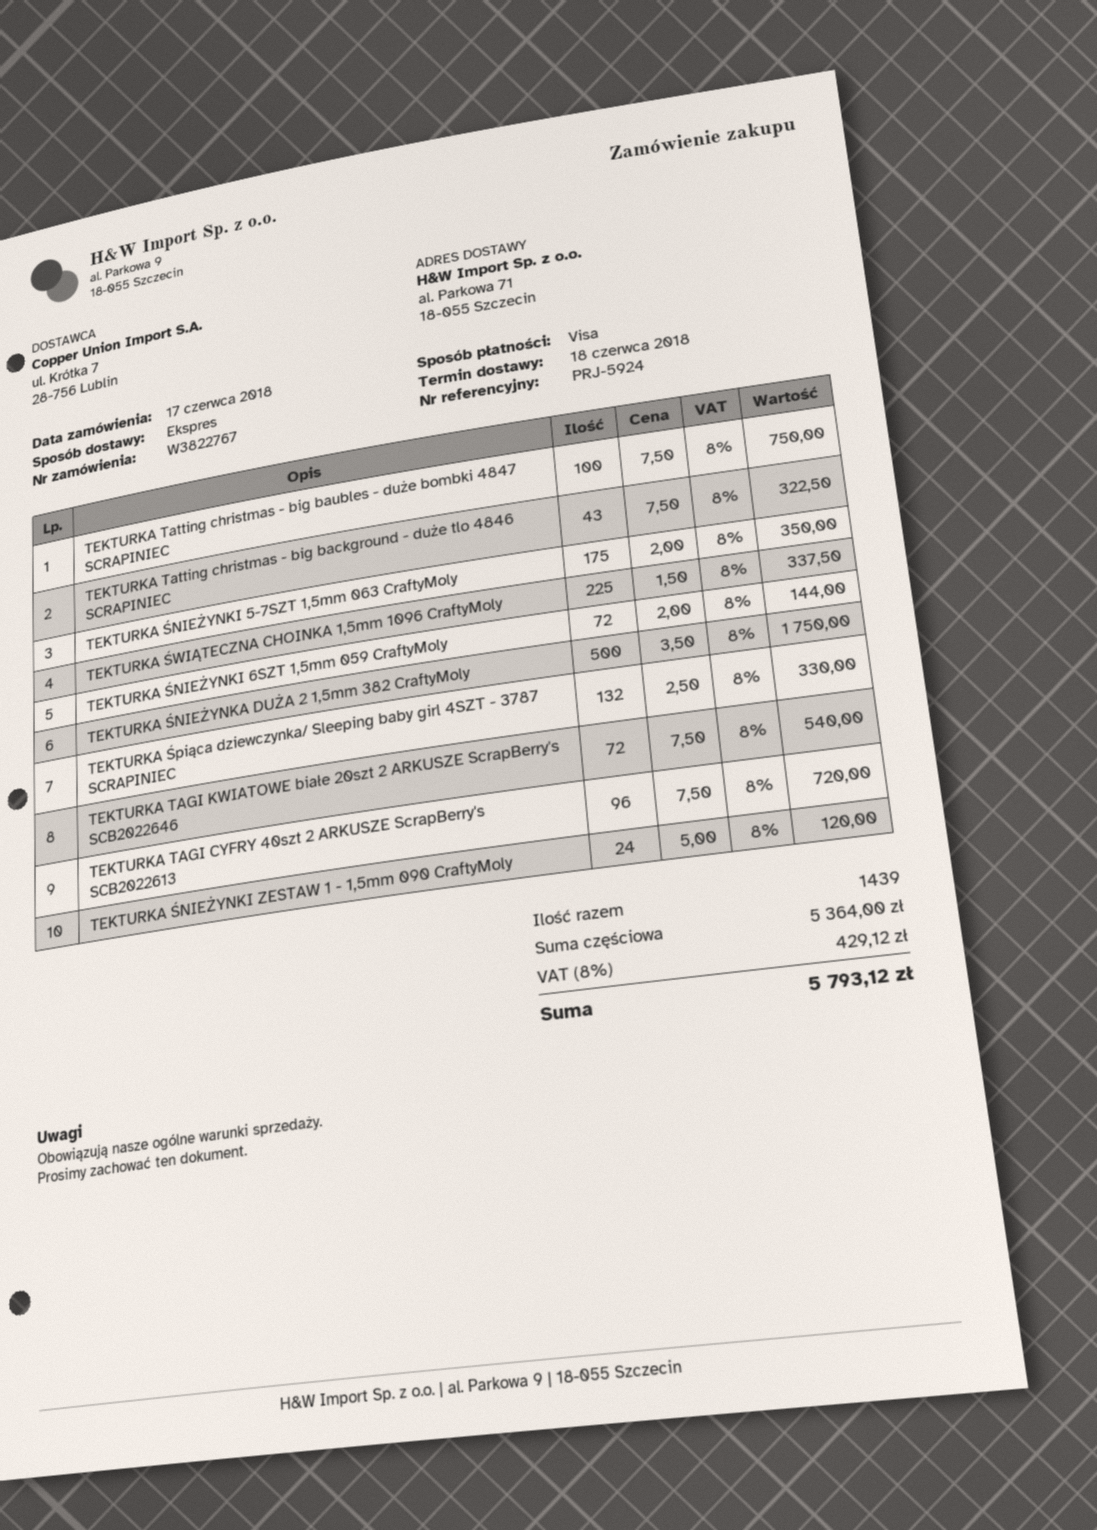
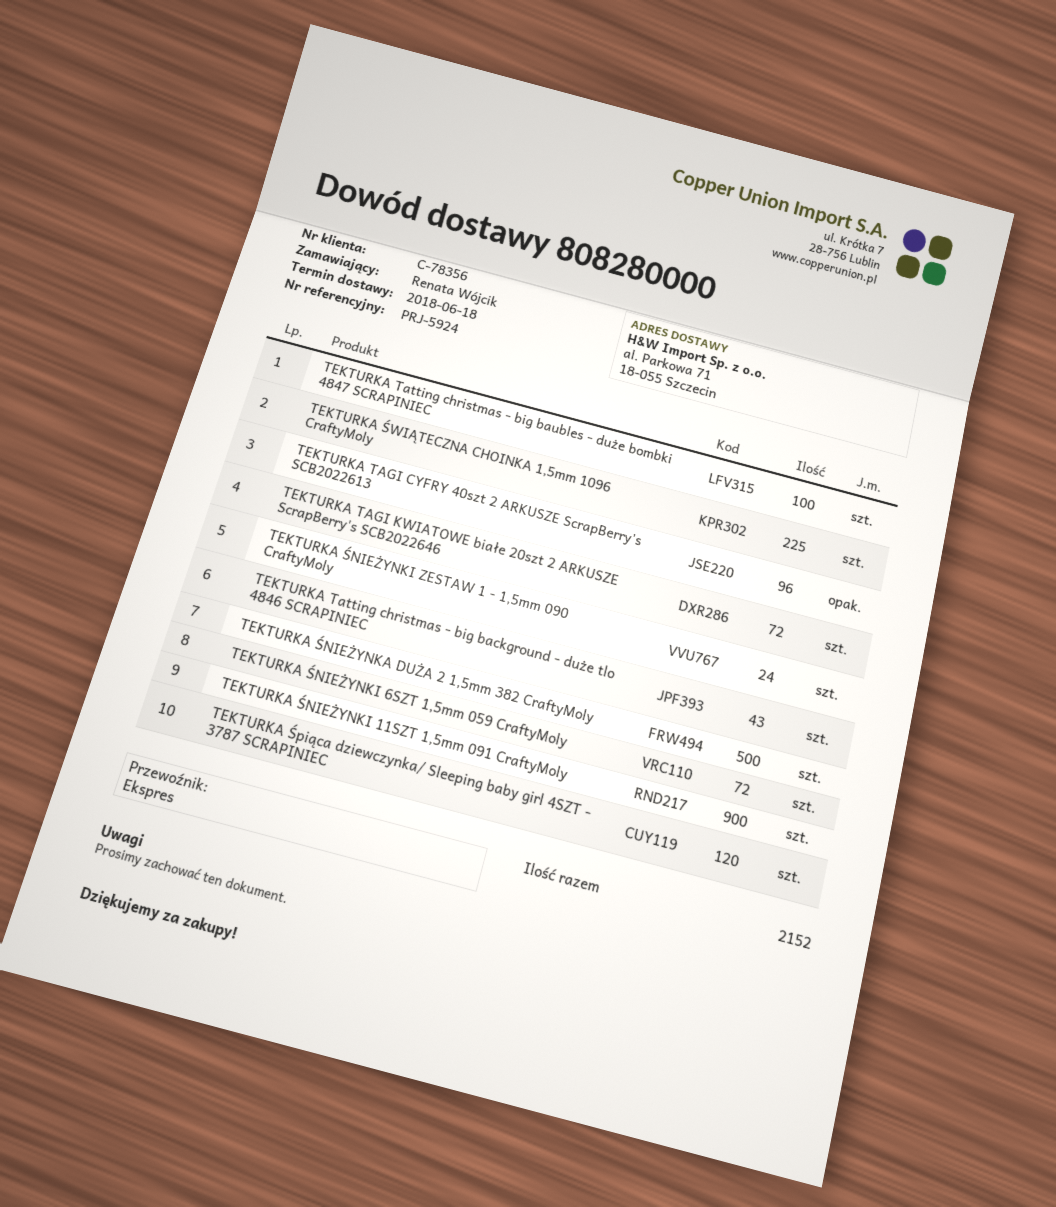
TEKTURKA ŚNIEŻYNKI 5-7SZT 1,5mm 063 CraftyMoly: 175 -> none
TEKTURKA Śpiąca dziewczynka/ Sleeping baby girl 4SZT - 3787 SCRAPINIEC: 132 -> 120
TEKTURKA ŚNIEŻYNKI 11SZT 1,5mm 091 CraftyMoly: none -> 900
total quantity: 1439 -> 2152

